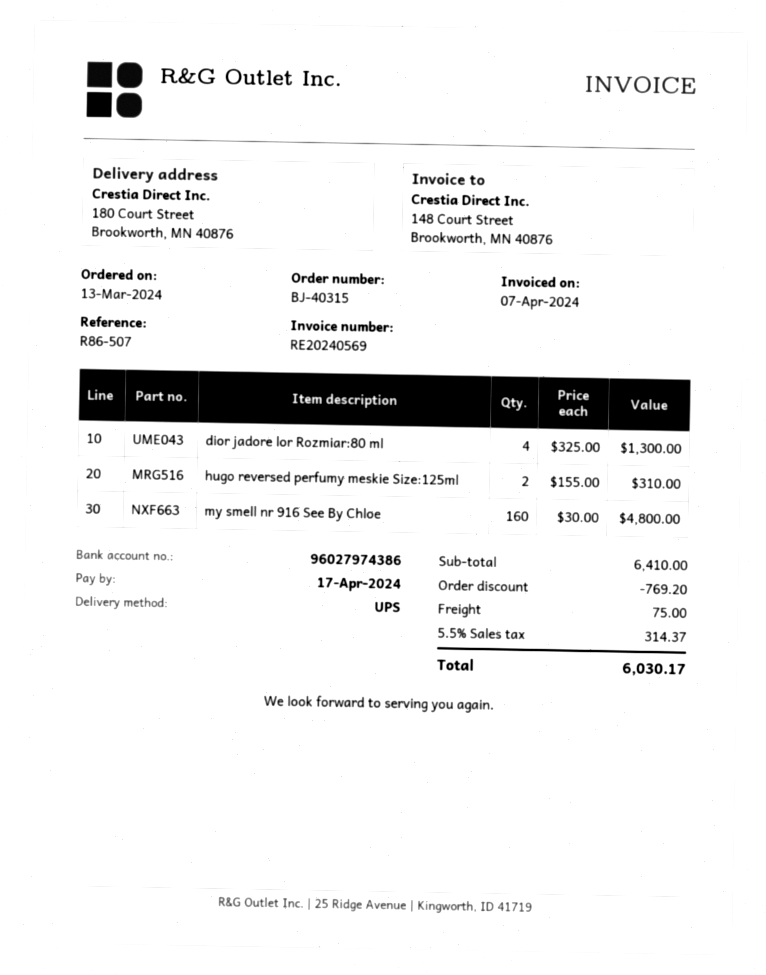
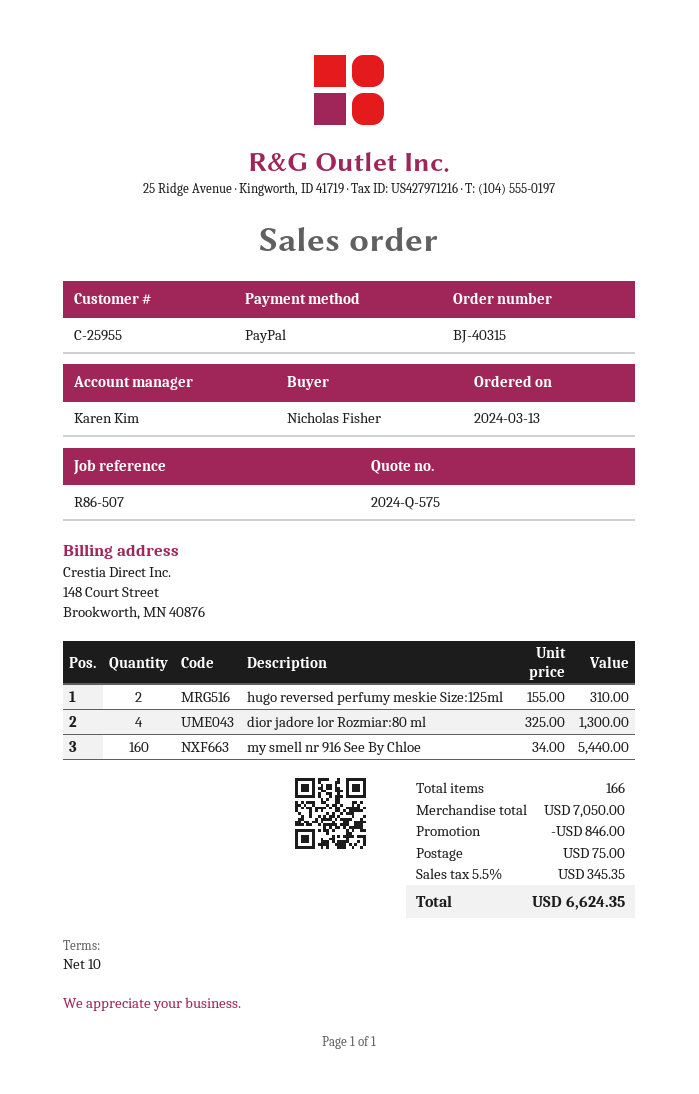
my smell nr 916 See By Chloe: 160 x 30.00 = 4800.00 -> 160 x 34.00 = 5440.00
subtotal: 6410.00 -> 7050.00
discount: 769.20 -> 846.00
tax: 5.5% = 314.37 -> 5.5% = 345.35
total: 6030.17 -> 6624.35

